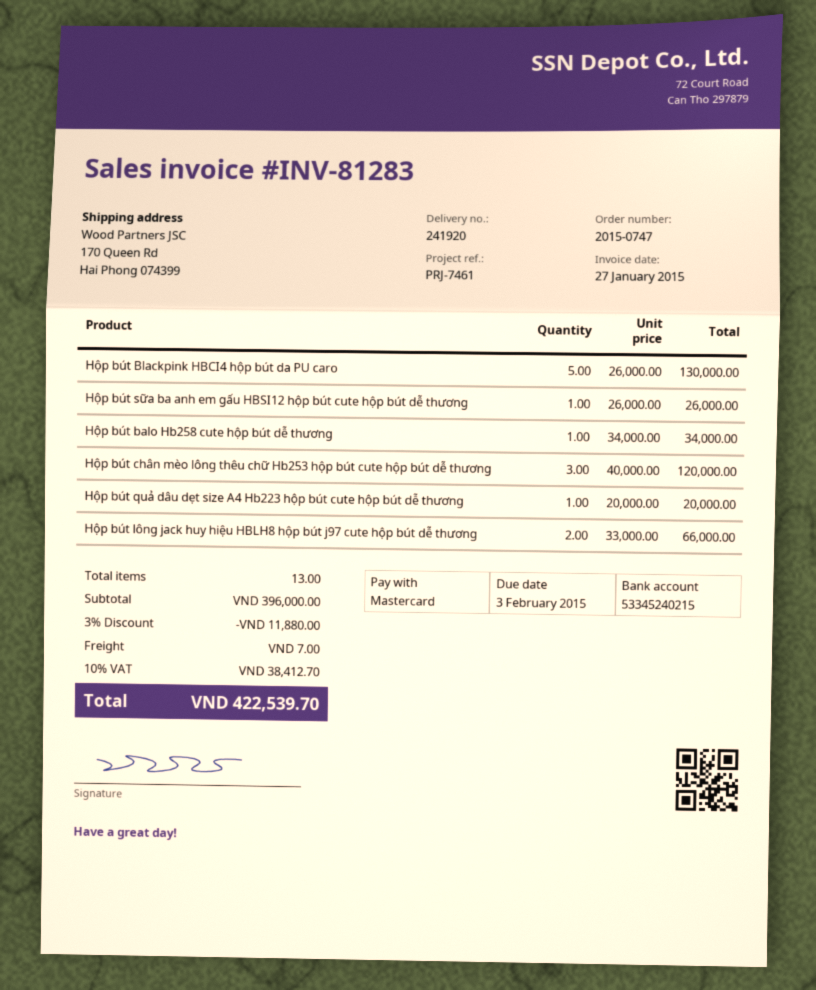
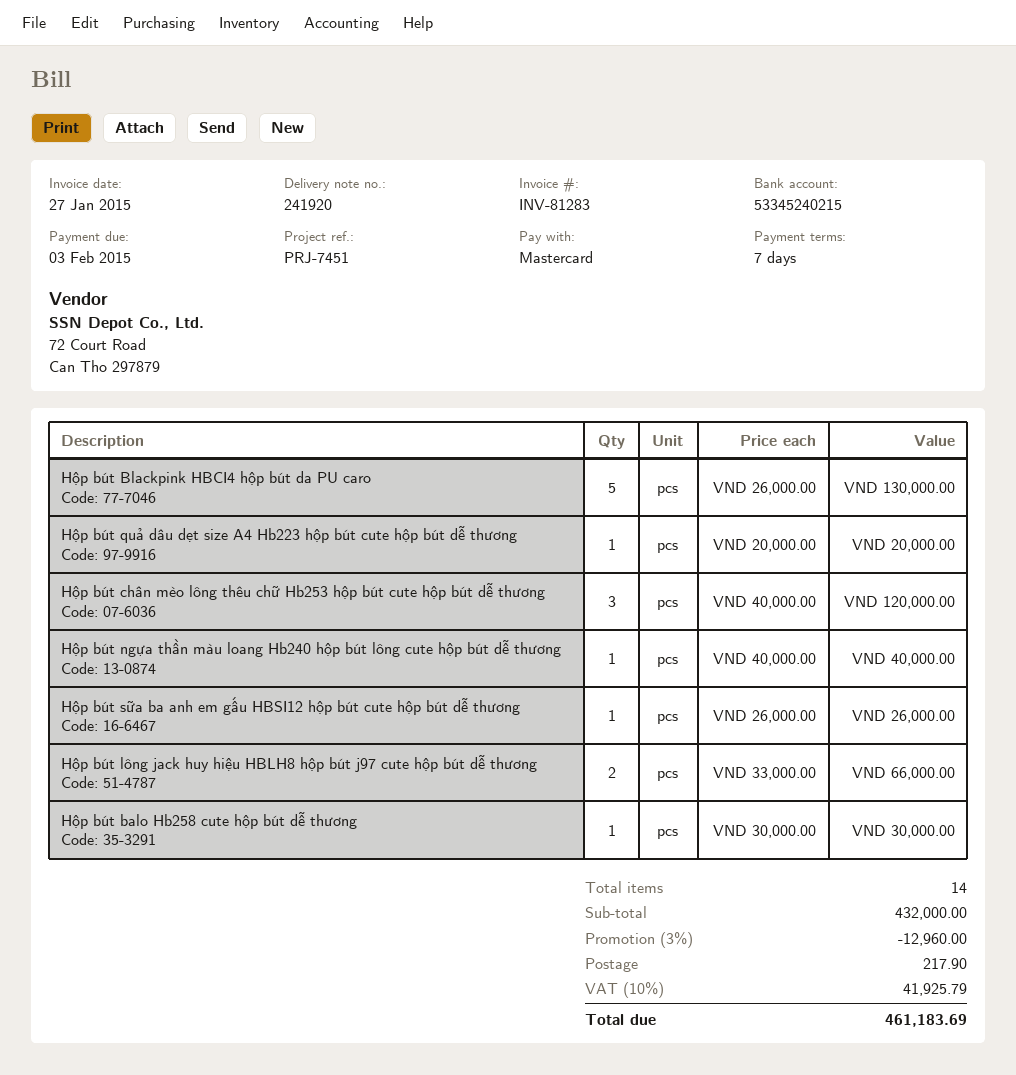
reference: PRJ-7461 -> PRJ-7451
Hộp bút balo Hb258 cute hộp bút dễ thương: 1 x 34000.00 = 34000.00 -> 1 x 30000.00 = 30000.00
Hộp bút ngựa thần màu loang Hb240 hộp bút lông cute hộp bút dễ thương: none -> 1 x 40000.00 = 40000.00
total quantity: 13 -> 14
subtotal: 396000.00 -> 432000.00
discount: 3% = 11880.00 -> 3% = 12960.00
shipping: 7.00 -> 217.90
tax: 10% = 38412.70 -> 10% = 41925.79
total: 422539.70 -> 461183.69

